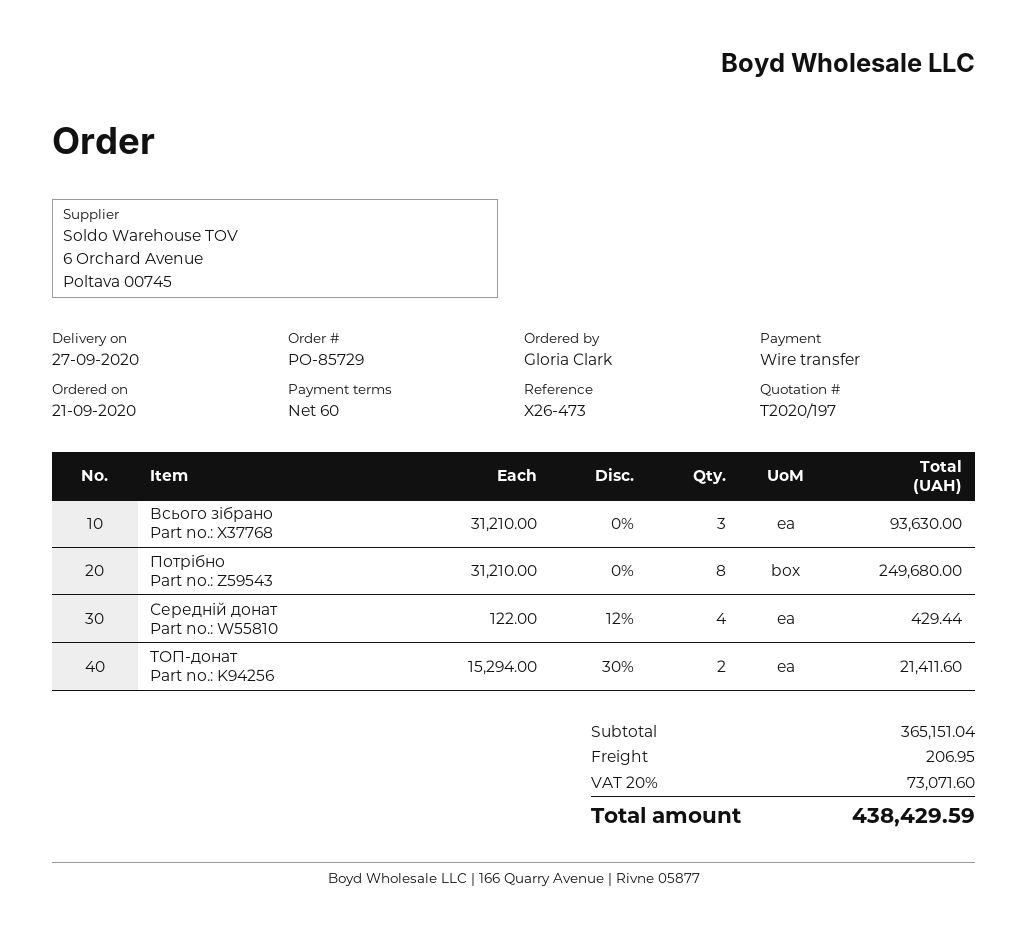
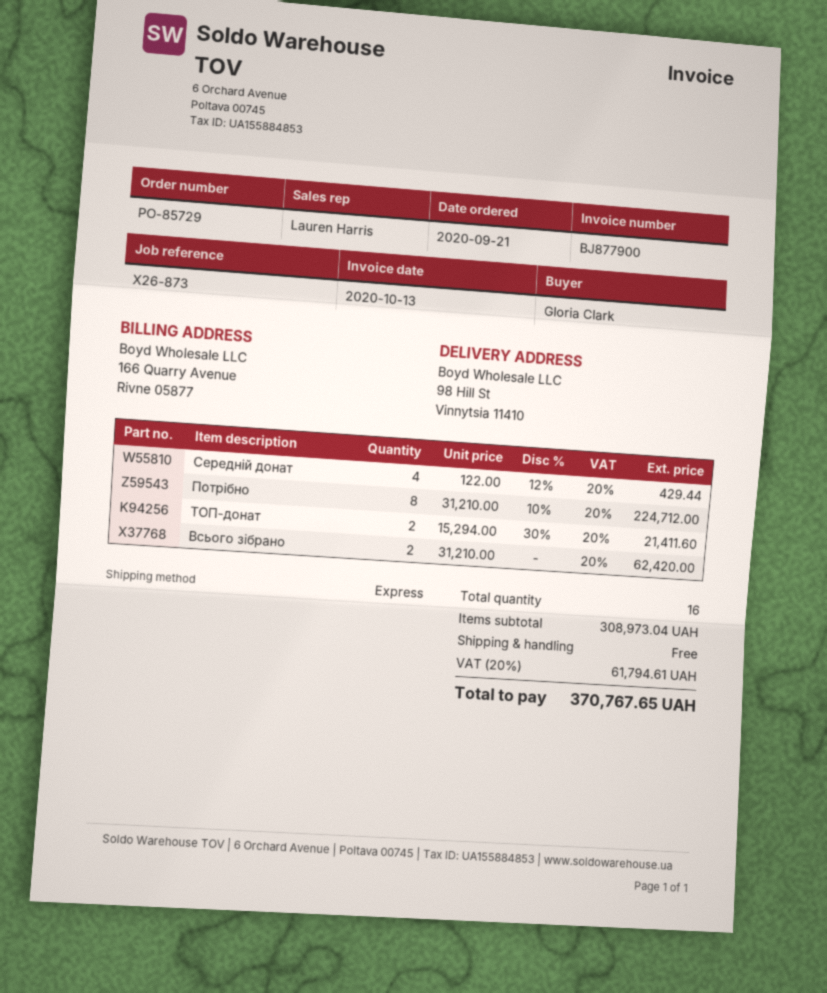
reference: X26-473 -> X26-873
Всього зібрано: 3 x 31210.00 = 93630.00 -> 2 x 31210.00 = 62420.00
Потрібно: 8 x 31210.00 = 249680.00 -> 8 x 31210.00 - 10% = 224712.00
subtotal: 365151.04 -> 308973.04
shipping: 206.95 -> 0.00
tax: 20% = 73071.60 -> 20% = 61794.61
total: 438429.59 -> 370767.65

